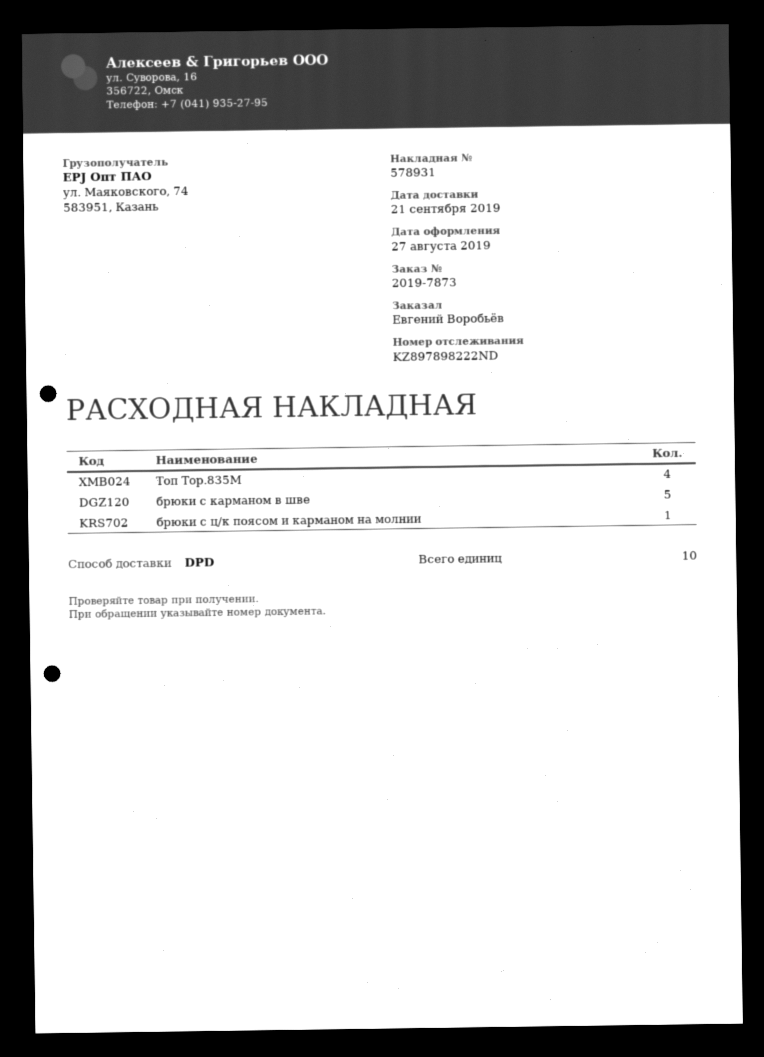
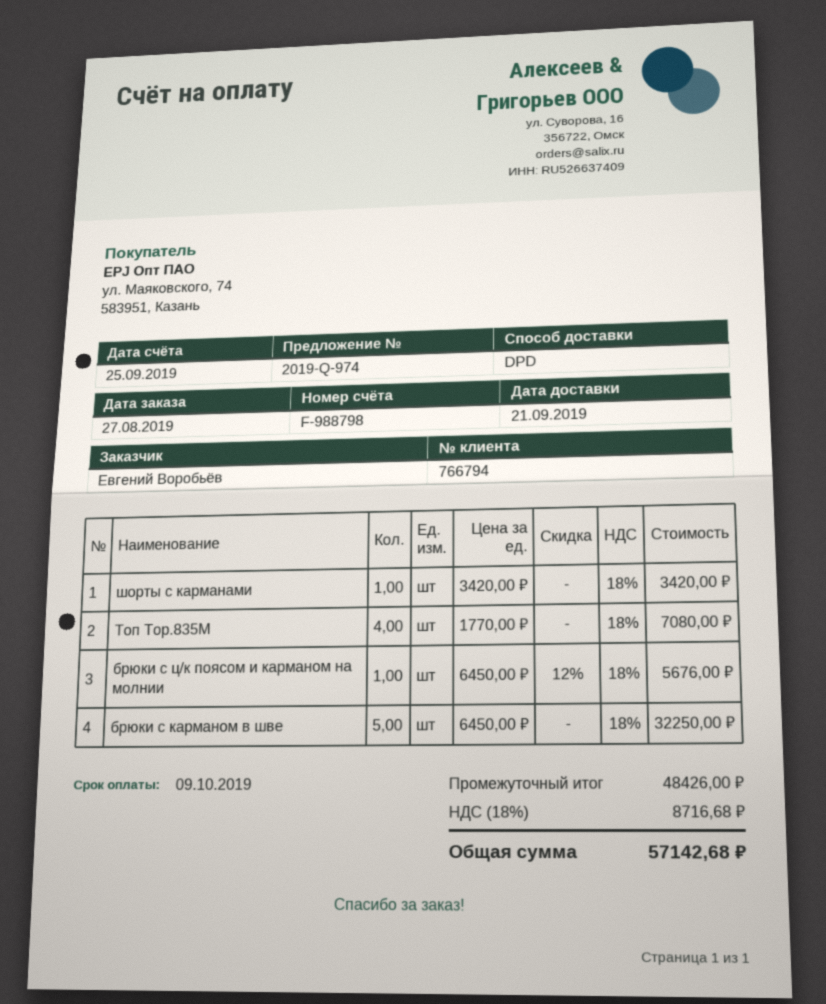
шорты с карманами: none -> 1

